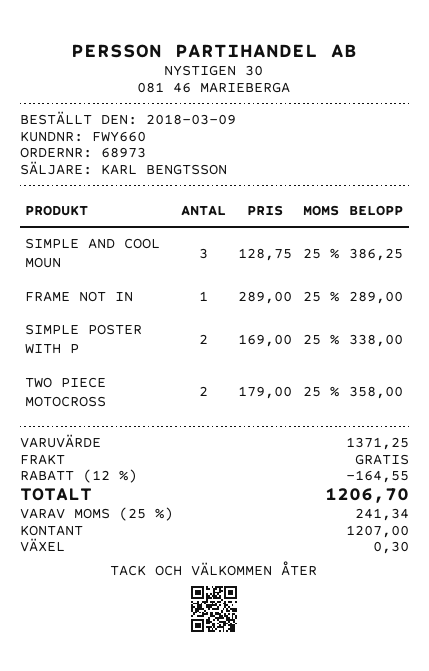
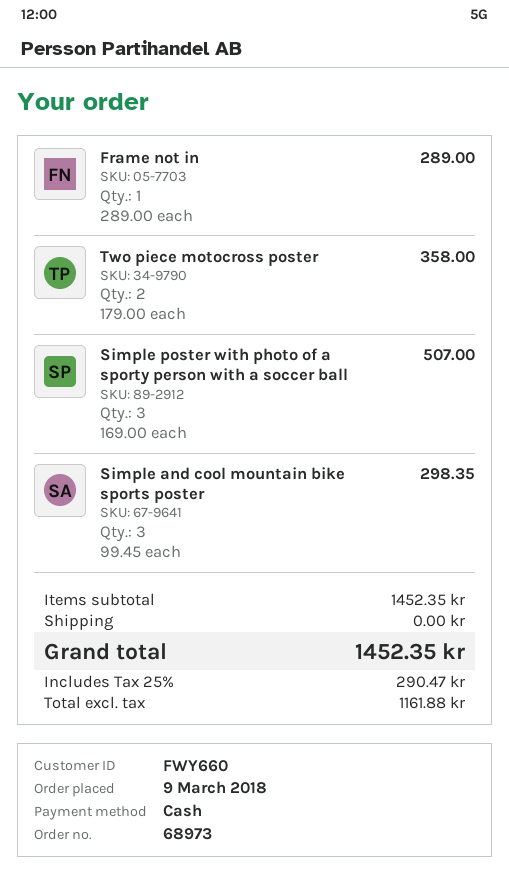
SIMPLE AND COOL MOUN: 3 x 128.75 = 386.25 -> 3 x 99.45 = 298.35
SIMPLE POSTER WITH P: 2 x 169.00 = 338.00 -> 3 x 169.00 = 507.00
subtotal: 1371.25 -> 1452.35
discount: 12% = 164.55 -> none
tax: 25% = 241.34 -> 25% = 290.47
total: 1206.70 -> 1452.35

